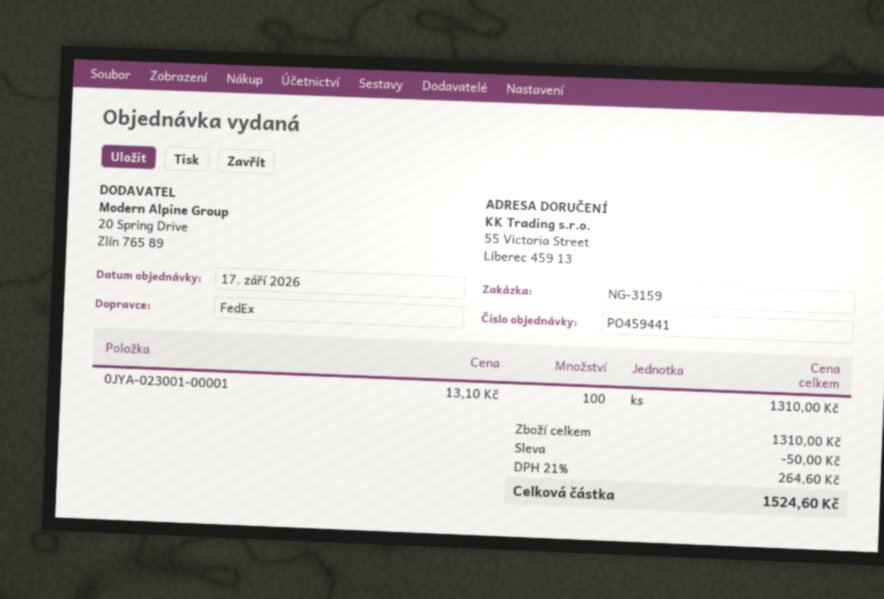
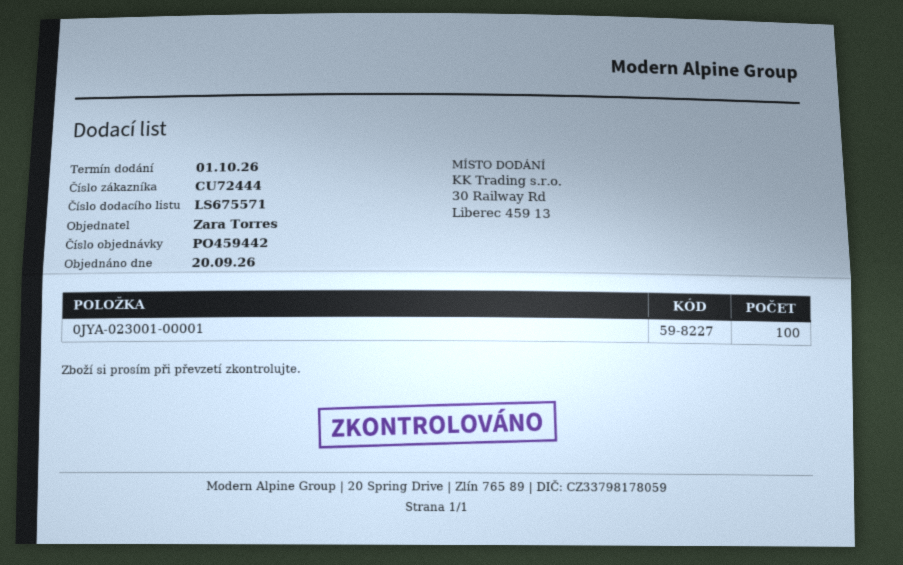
order number: PO459441 -> PO459442
order date: 2026-09-17 -> 2026-09-20
ship to: 55 Victoria Street, Liberec 459 13 -> 30 Railway Rd, Liberec 459 13

